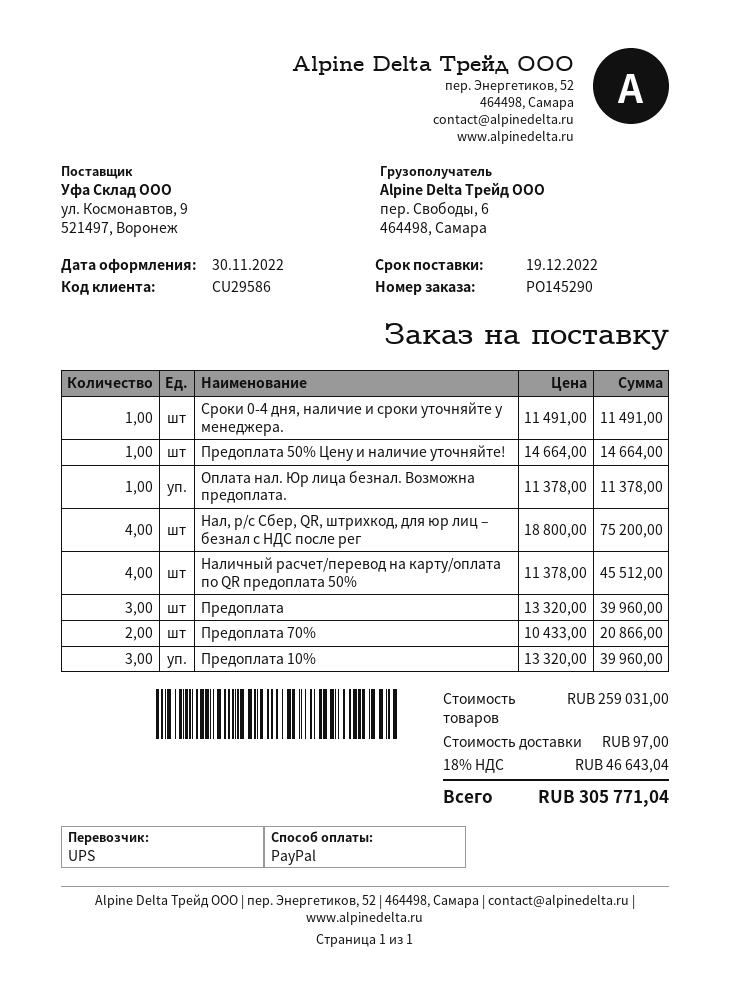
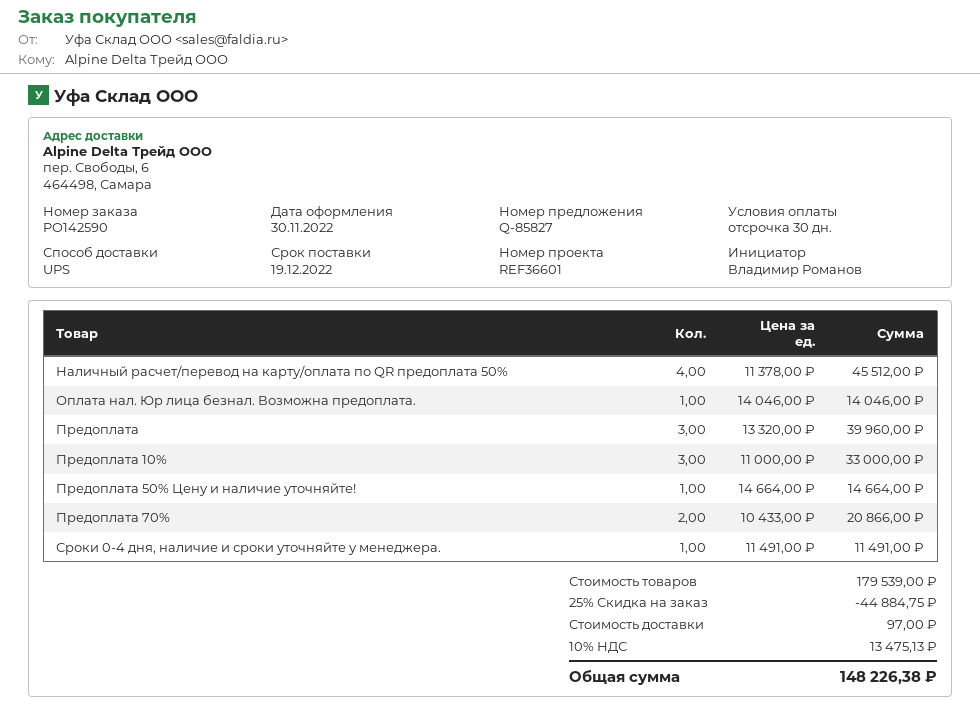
order number: PO145290 -> PO142590
Оплата нал. Юр лица безнал. Возможна предоплата.: 1 x 11378.00 = 11378.00 -> 1 x 14046.00 = 14046.00
Нал, р/с Сбер, QR, штрихкод, для юр лиц – безнал с НДС после рег: 4 x 18800.00 = 75200.00 -> none
Предоплата 10%: 3 x 13320.00 = 39960.00 -> 3 x 11000.00 = 33000.00
subtotal: 259031.00 -> 179539.00
discount: none -> 25% = 44884.75
tax: 18% = 46643.04 -> 10% = 13475.13
total: 305771.04 -> 148226.38

